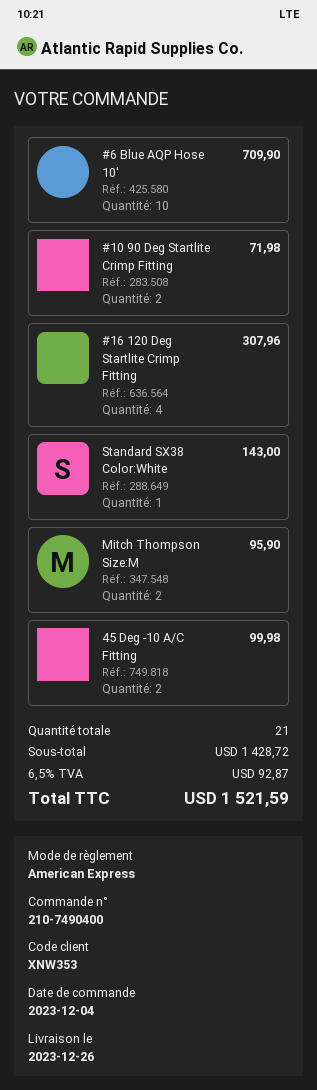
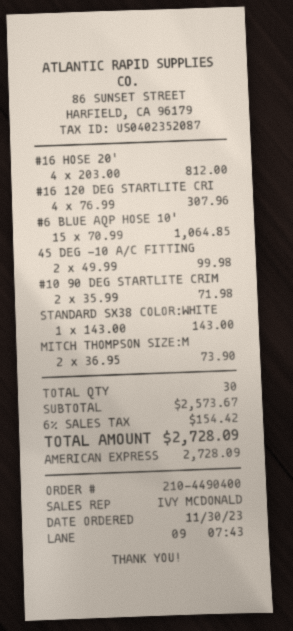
order number: 210-7490400 -> 210-4490400
order date: 2023-12-04 -> 2023-11-30
#6 Blue AQP Hose 10': 10 for 709.90 -> 15 for 1064.85
Mitch Thompson Size:M: 2 for 95.90 -> 2 for 73.90
#16 HOSE 20': none -> 4 for 812.00
total quantity: 21 -> 30
subtotal: 1428.72 -> 2573.67
tax: 6.5% = 92.87 -> 6% = 154.42
total: 1521.59 -> 2728.09

